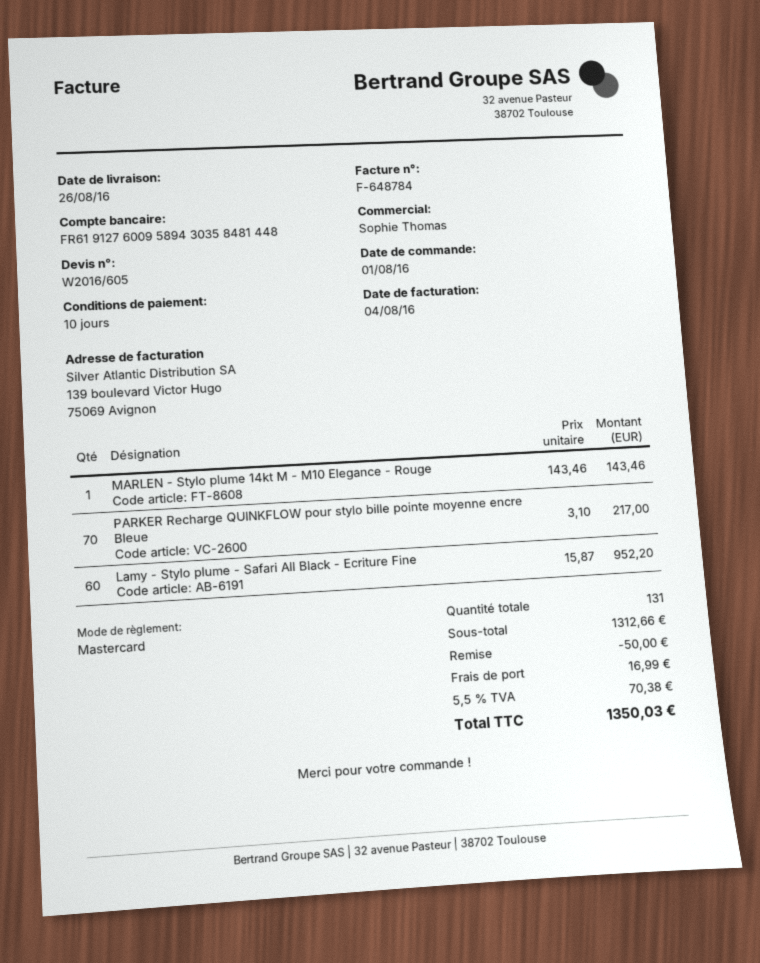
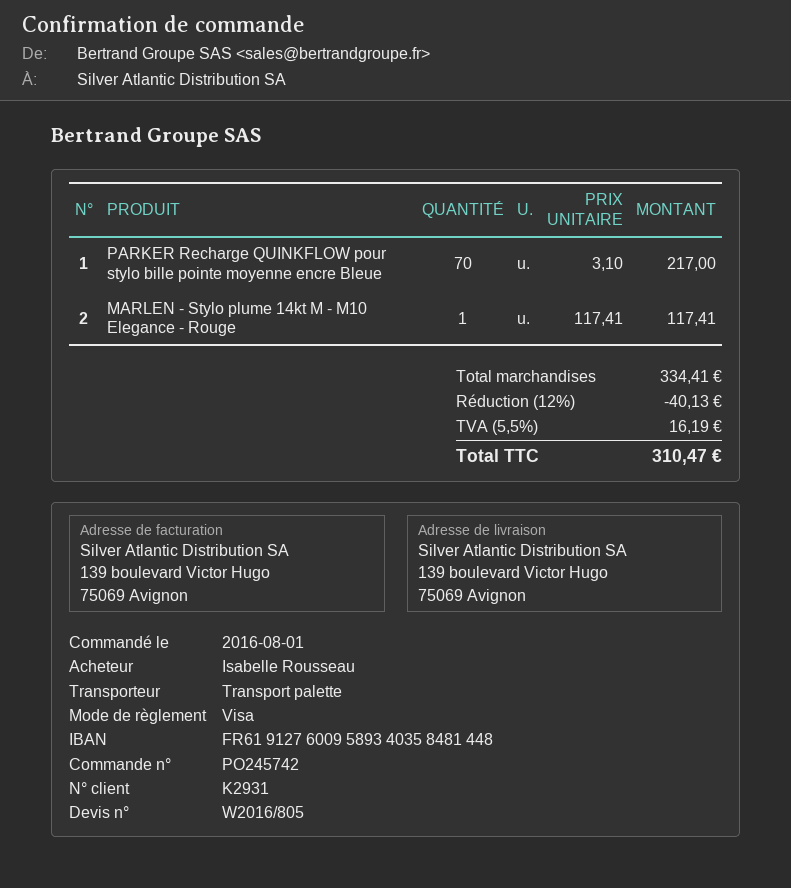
quote number: W2016/605 -> W2016/805
payment method: Mastercard -> Visa
bank account: FR6191276009589430358481448 -> FR6191276009589340358481448
MARLEN - Stylo plume 14kt M - M10 Elegance - Rouge: 1 x 143.46 = 143.46 -> 1 x 117.41 = 117.41
Lamy - Stylo plume - Safari All Black - Ecriture Fine: 60 x 15.87 = 952.20 -> none
subtotal: 1312.66 -> 334.41
discount: 50.00 -> 40.13
shipping: 16.99 -> none
tax: 5.5% = 70.38 -> 5.5% = 16.19
total: 1350.03 -> 310.47

